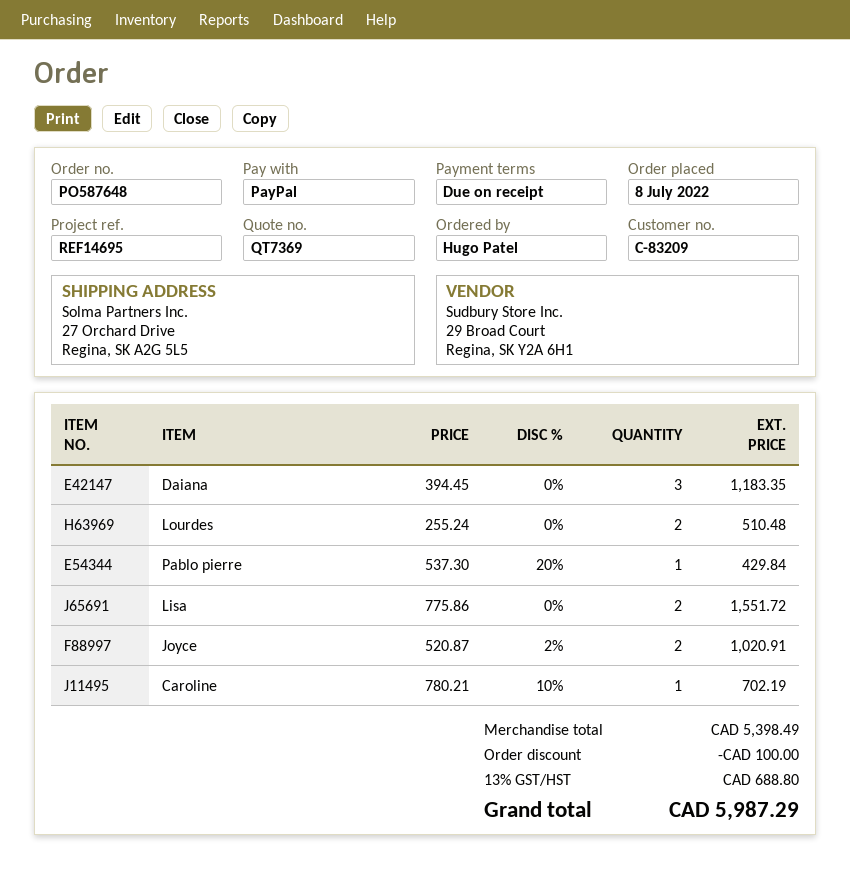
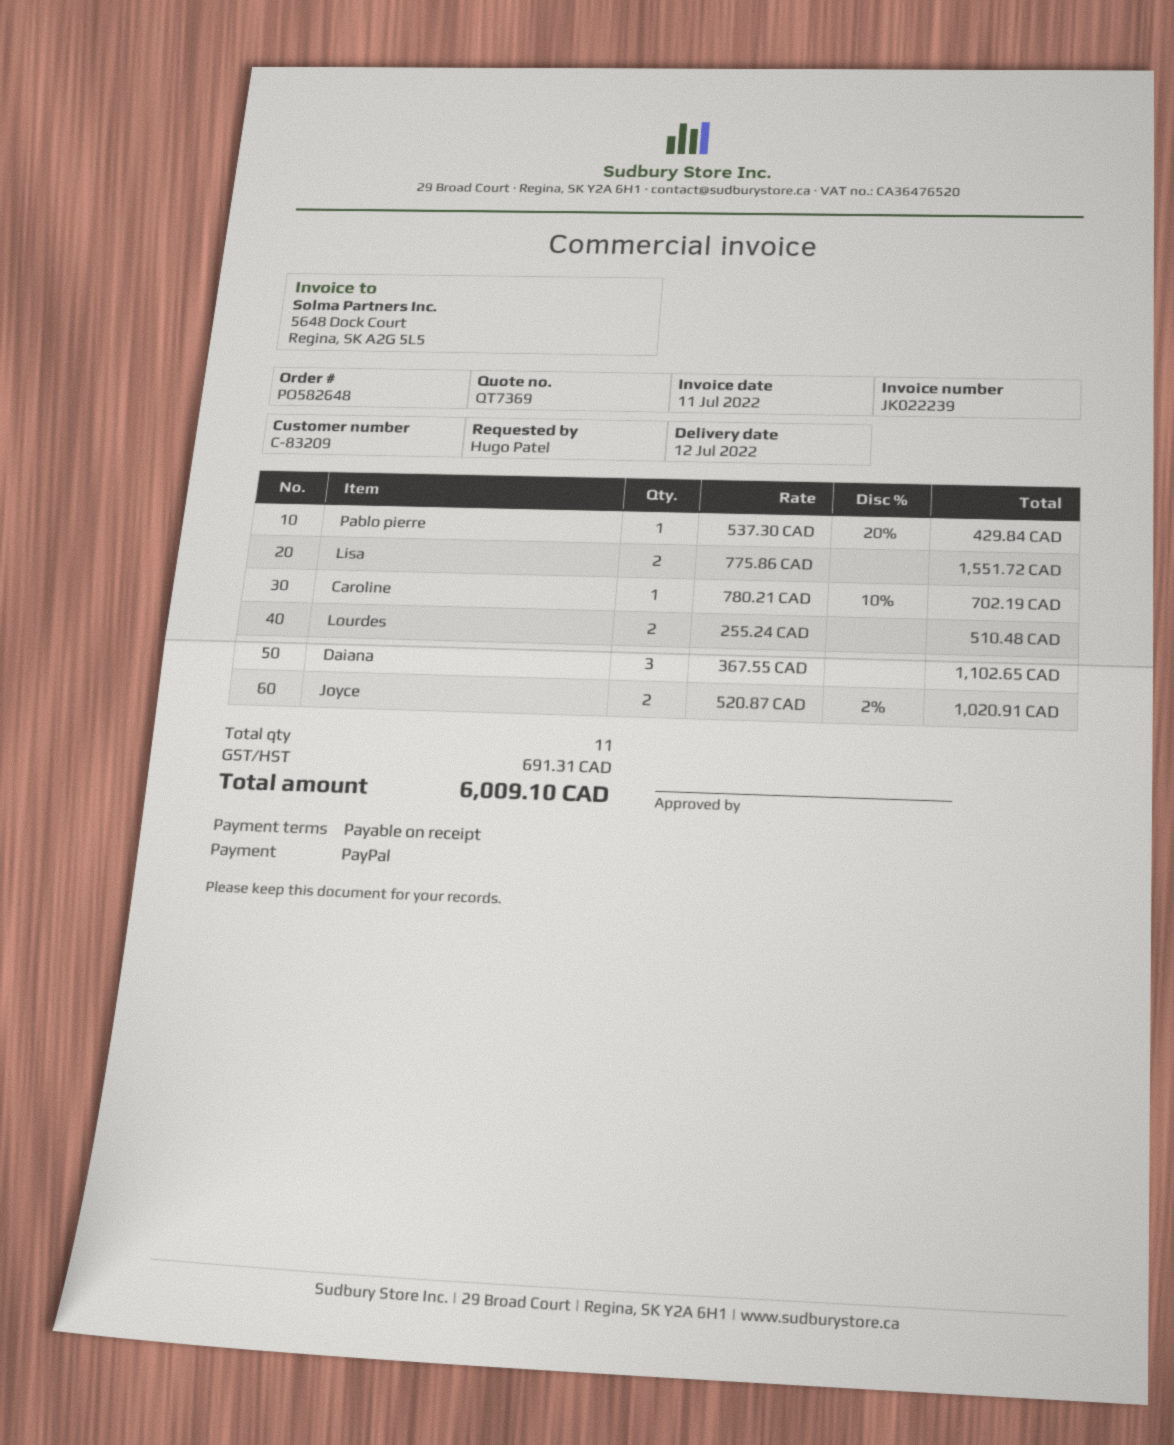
order number: PO587648 -> PO582648
Daiana: 3 x 394.45 = 1183.35 -> 3 x 367.55 = 1102.65
discount: 100.00 -> none
tax: 688.80 -> 691.31
total: 5987.29 -> 6009.10

